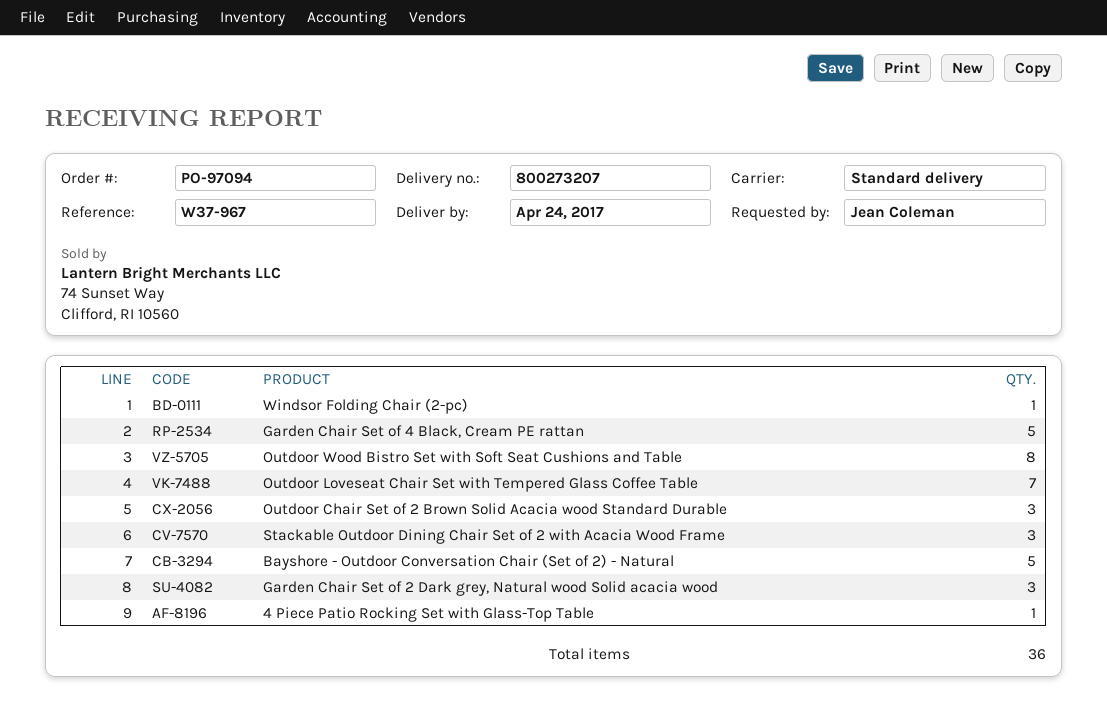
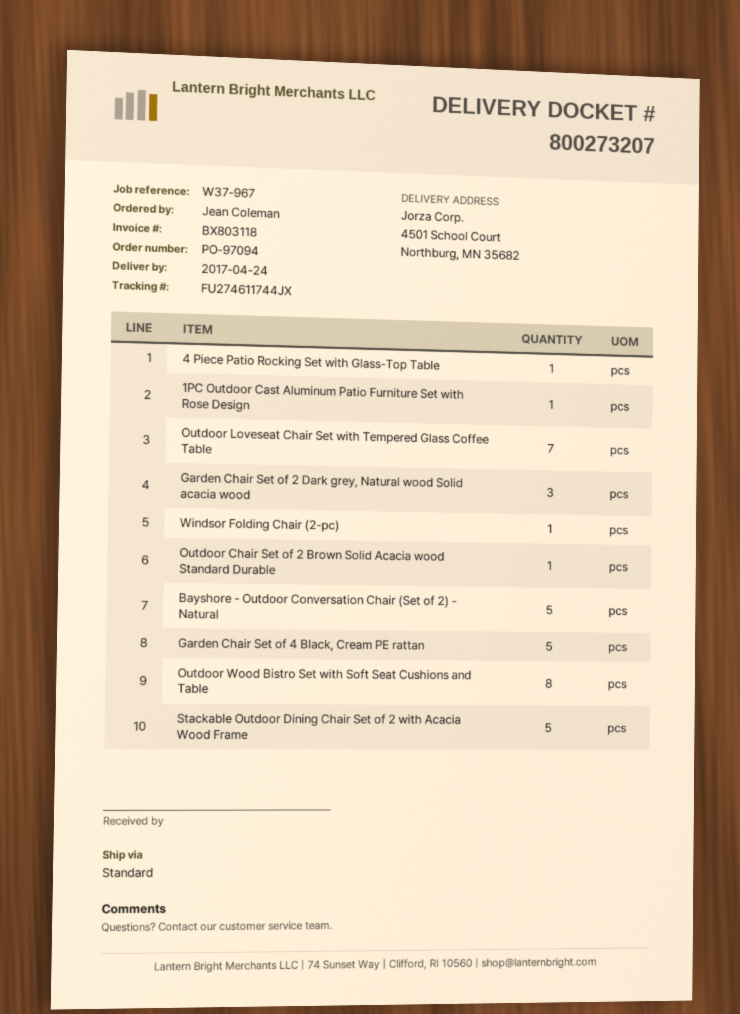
Outdoor Chair Set of 2 Brown Solid Acacia wood Standard Durable: 3 -> 1
Stackable Outdoor Dining Chair Set of 2 with Acacia Wood Frame: 3 -> 5
1PC Outdoor Cast Aluminum Patio Furniture Set with Rose Design: none -> 1

